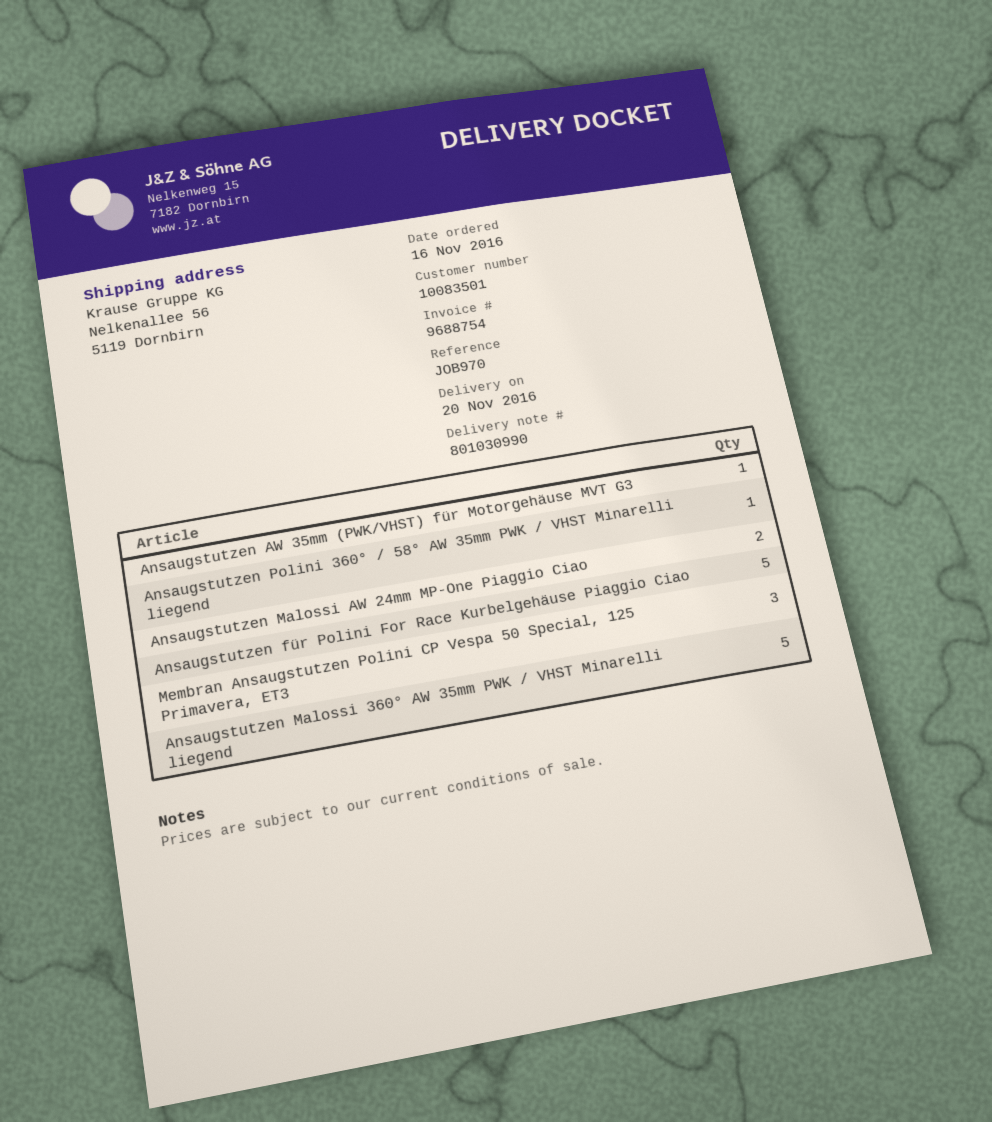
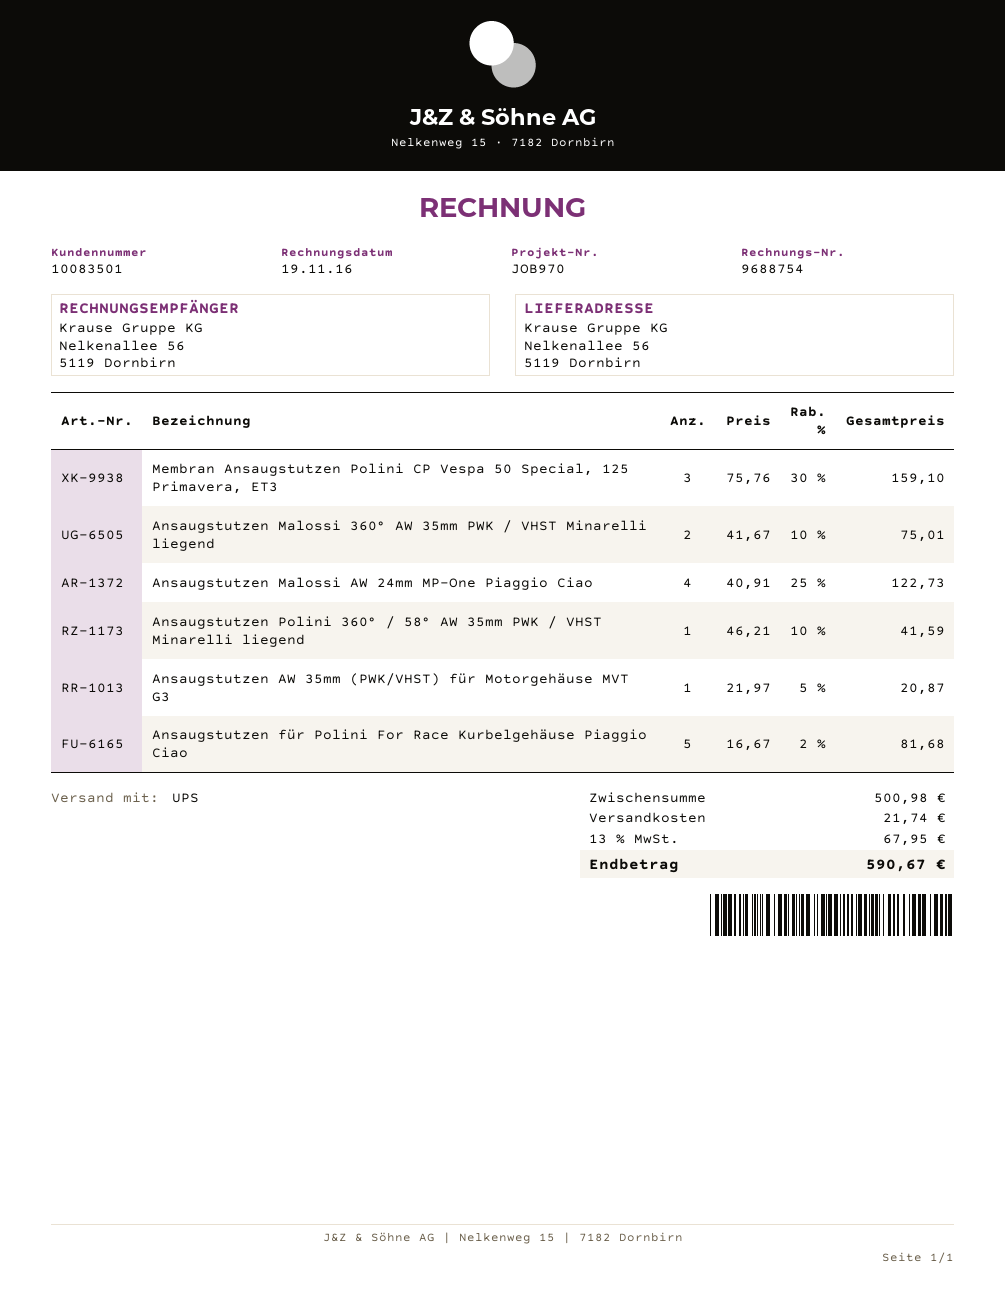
Ansaugstutzen Malossi AW 24mm MP-One Piaggio Ciao: 2 -> 4
Ansaugstutzen Malossi 360° AW 35mm PWK / VHST Minarelli liegend: 5 -> 2

